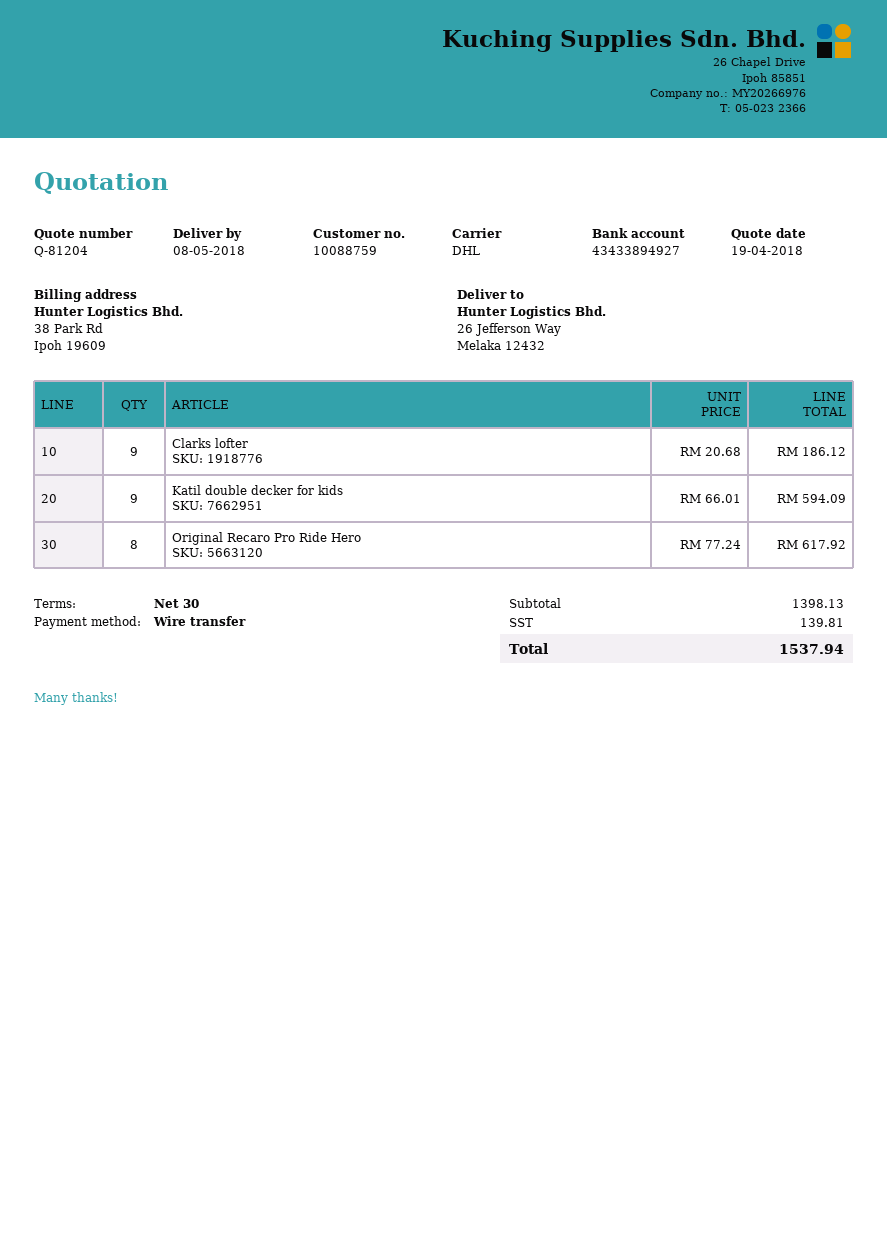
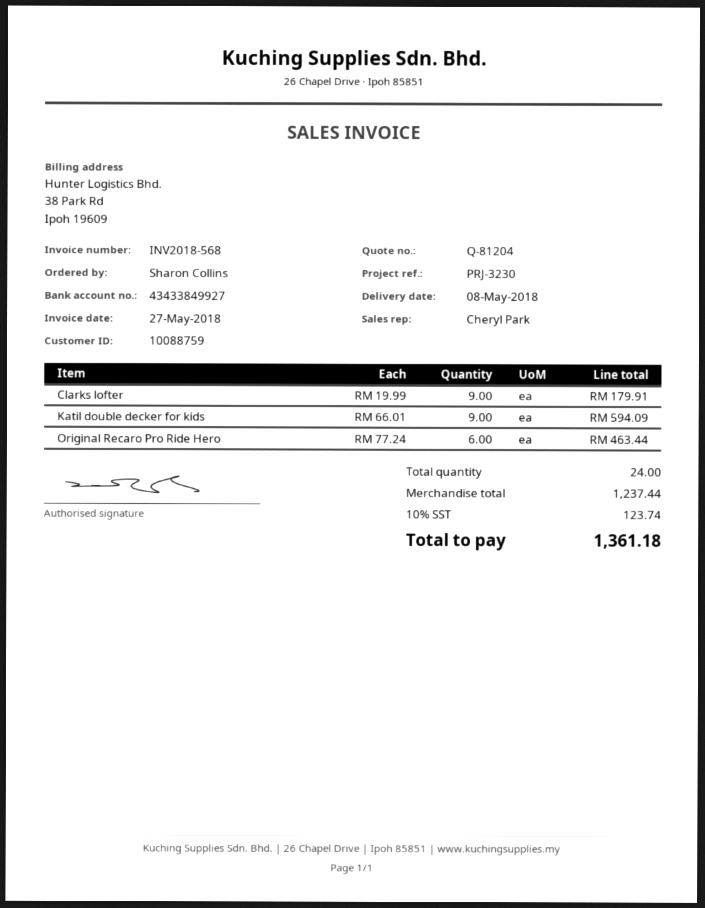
bank account: 43433894927 -> 43433849927
Clarks lofter: 9 x 20.68 = 186.12 -> 9 x 19.99 = 179.91
Original Recaro Pro Ride Hero: 8 x 77.24 = 617.92 -> 6 x 77.24 = 463.44
subtotal: 1398.13 -> 1237.44
tax: 139.81 -> 123.74
total: 1537.94 -> 1361.18

